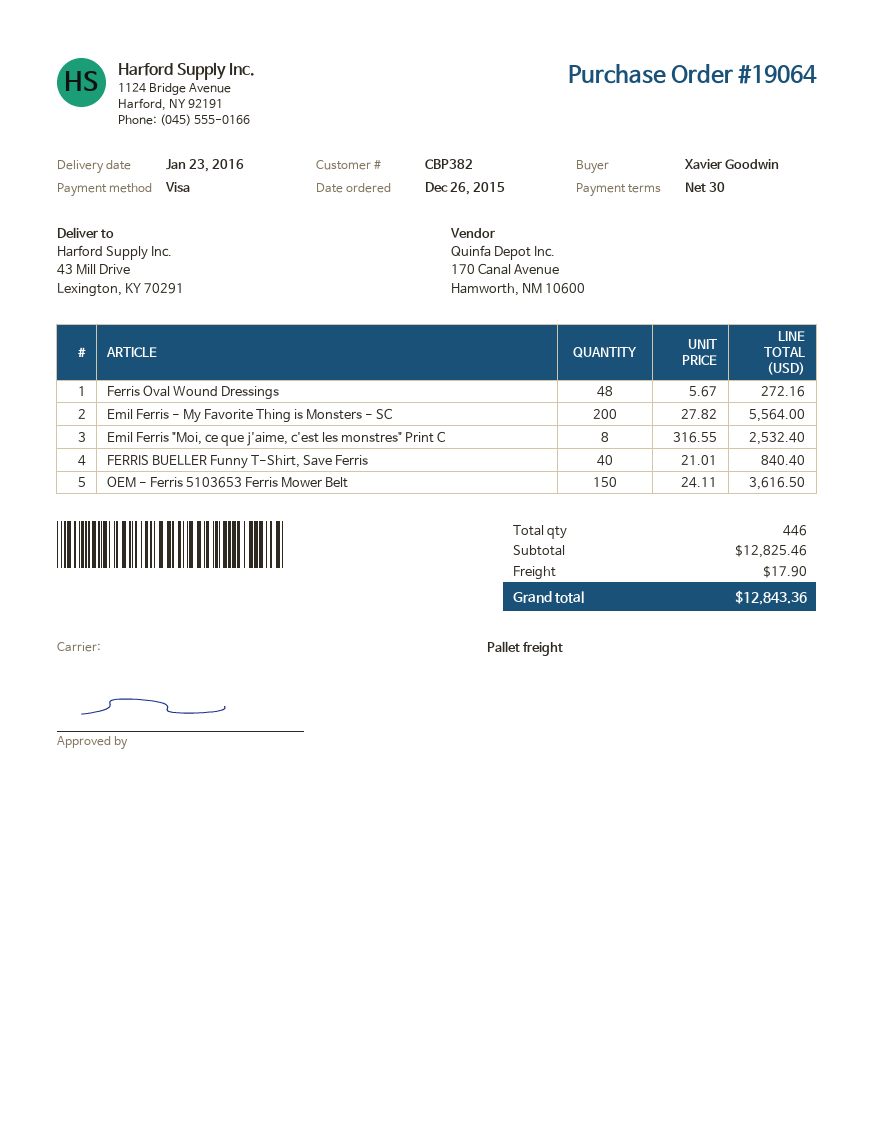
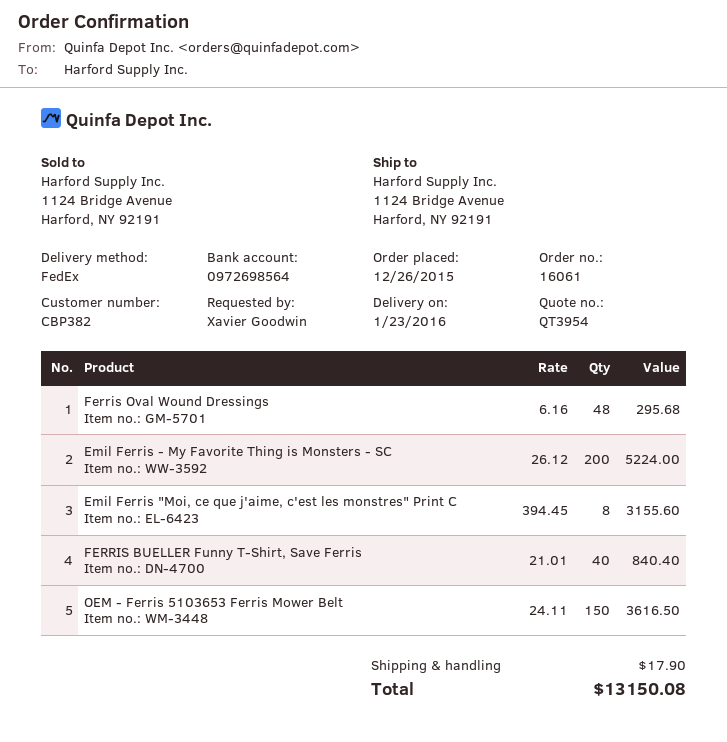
order number: 19064 -> 16061
shipping method: pallet freight -> FedEx
ship to: 43 Mill Drive, Lexington, KY 70291 -> 1124 Bridge Avenue, Harford, NY 92191
Ferris Oval Wound Dressings: 48 x 5.67 = 272.16 -> 48 x 6.16 = 295.68
Emil Ferris - My Favorite Thing is Monsters - SC: 200 x 27.82 = 5564.00 -> 200 x 26.12 = 5224.00
Emil Ferris "Moi, ce que j'aime, c'est les monstres" Print C: 8 x 316.55 = 2532.40 -> 8 x 394.45 = 3155.60
total: 12843.36 -> 13150.08

